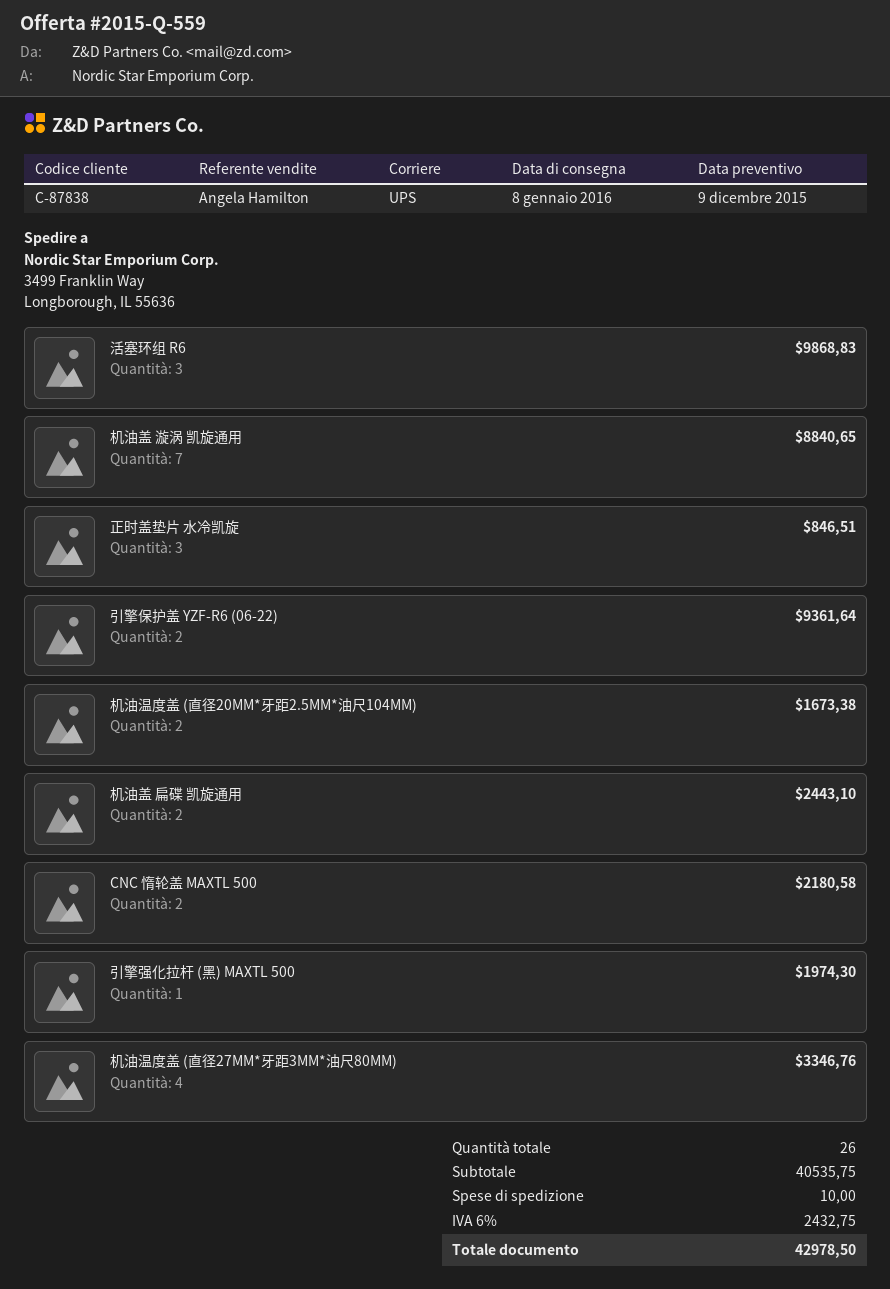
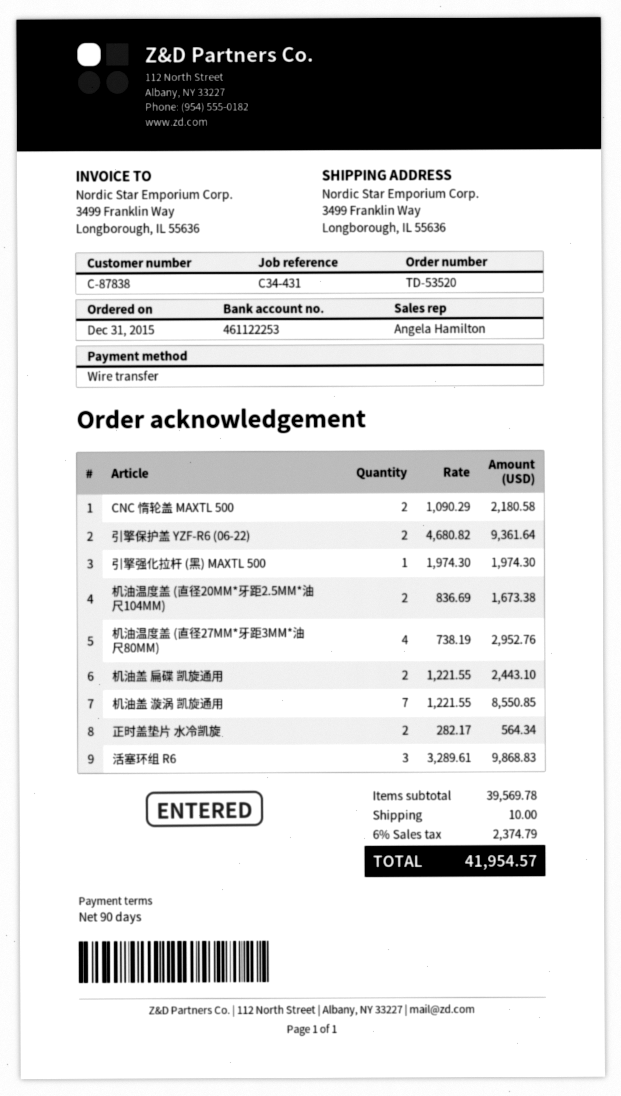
机油盖 漩涡 凯旋通用: 7 for 8840.65 -> 7 for 8550.85
正时盖垫片 水冷凯旋: 3 for 846.51 -> 2 for 564.34
机油温度盖 (直径27MM*牙距3MM*油尺80MM): 4 for 3346.76 -> 4 for 2952.76
subtotal: 40535.75 -> 39569.78
tax: 6% = 2432.75 -> 6% = 2374.79
total: 42978.50 -> 41954.57

